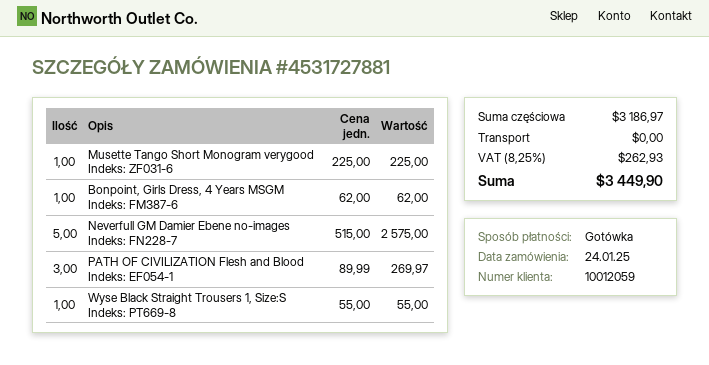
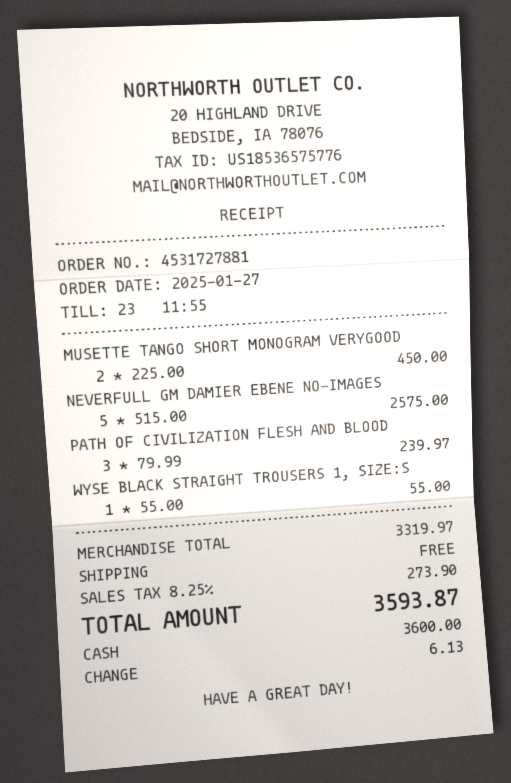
order date: 2025-01-24 -> 2025-01-27
Musette Tango Short Monogram verygood: 1 x 225.00 = 225.00 -> 2 x 225.00 = 450.00
Bonpoint, Girls Dress, 4 Years MSGM: 1 x 62.00 = 62.00 -> none
PATH OF CIVILIZATION Flesh and Blood: 3 x 89.99 = 269.97 -> 3 x 79.99 = 239.97
subtotal: 3186.97 -> 3319.97
tax: 8.25% = 262.93 -> 8.25% = 273.90
total: 3449.90 -> 3593.87

